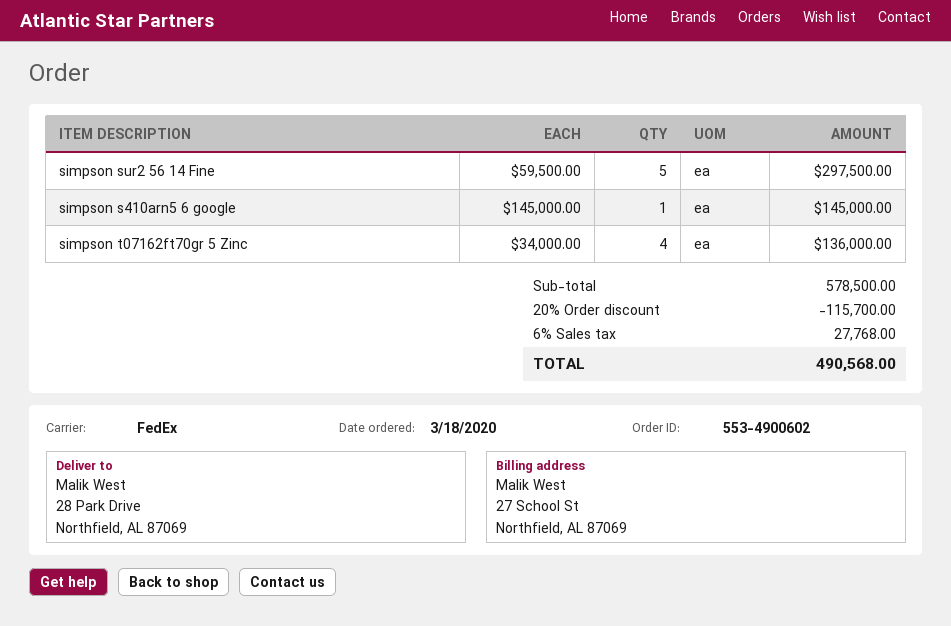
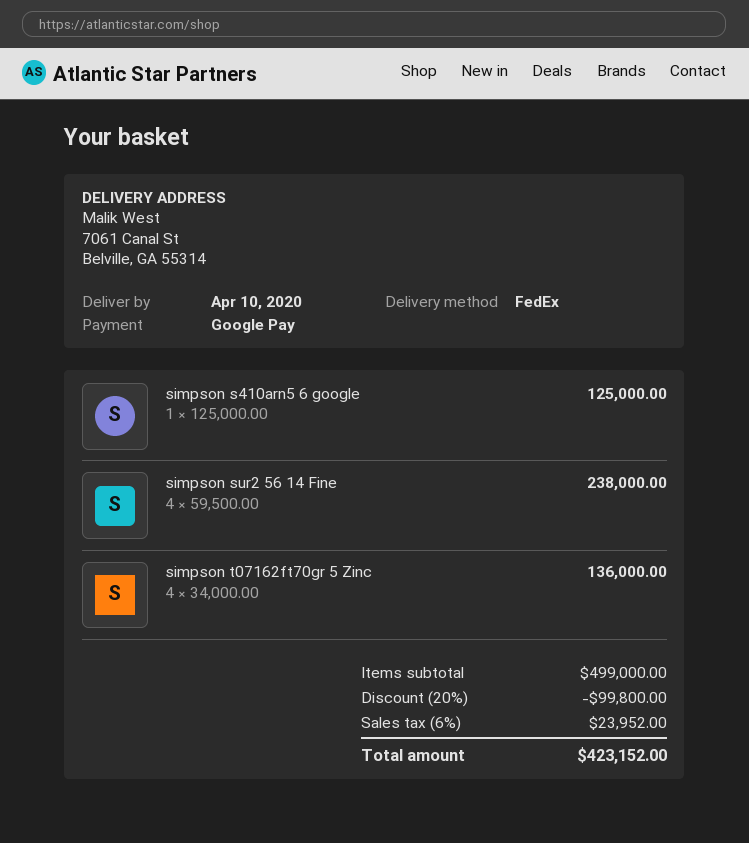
ship to: 28 Park Drive, Northfield, AL 87069 -> 7061 Canal St, Belville, GA 55314
simpson sur2 56 14 Fine: 5 x 59500.00 = 297500.00 -> 4 x 59500.00 = 238000.00
simpson s410arn5 6 google: 1 x 145000.00 = 145000.00 -> 1 x 125000.00 = 125000.00
subtotal: 578500.00 -> 499000.00
discount: 20% = 115700.00 -> 20% = 99800.00
tax: 6% = 27768.00 -> 6% = 23952.00
total: 490568.00 -> 423152.00

